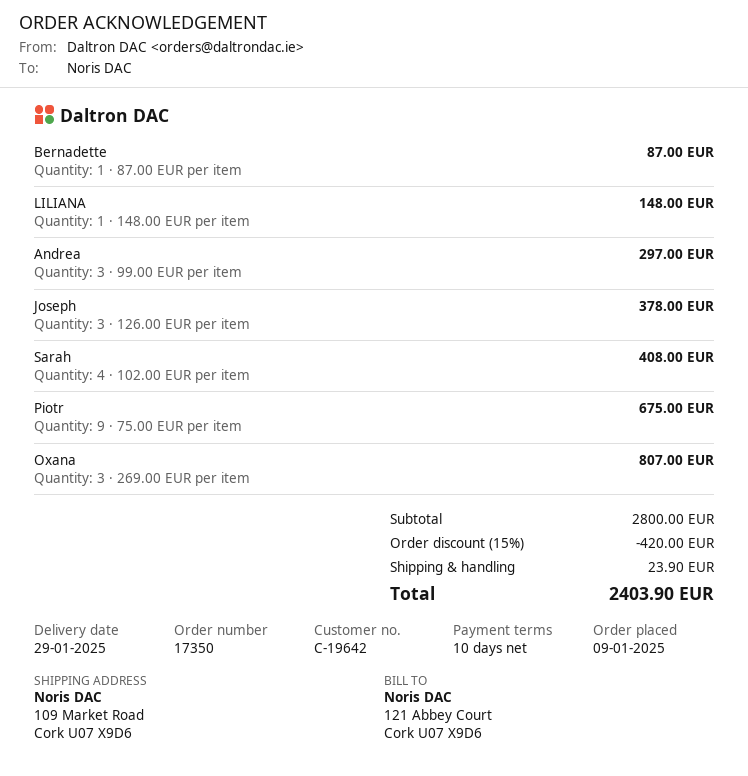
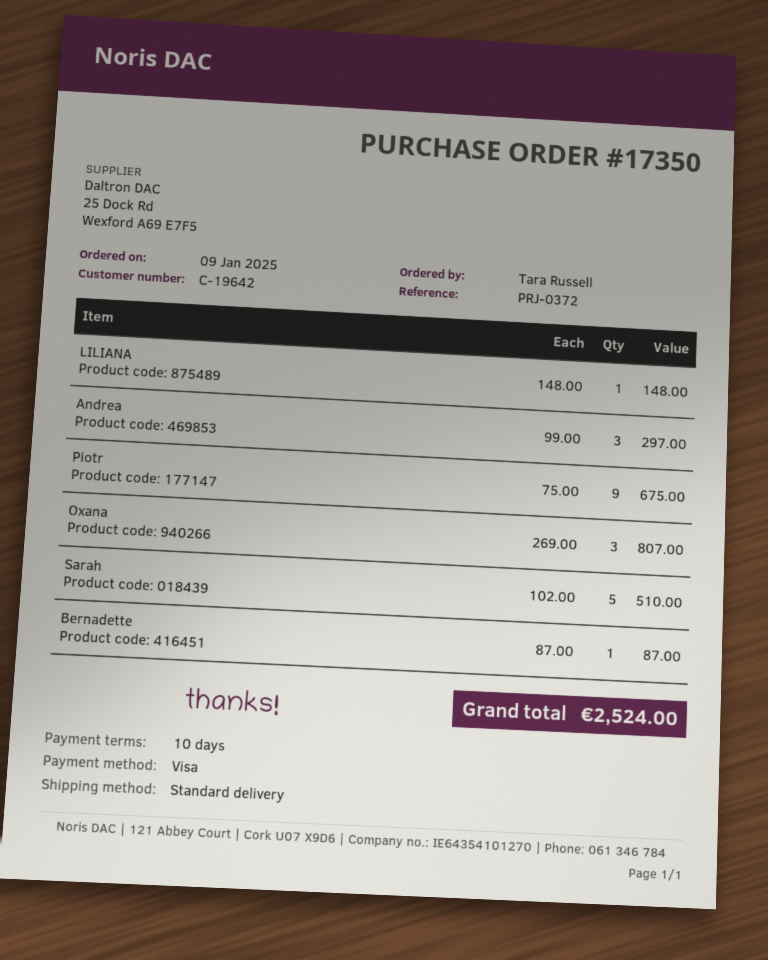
Joseph: 3 x 126.00 = 378.00 -> none
Sarah: 4 x 102.00 = 408.00 -> 5 x 102.00 = 510.00
discount: 15% = 420.00 -> none
shipping: 23.90 -> none
total: 2403.90 -> 2524.00

